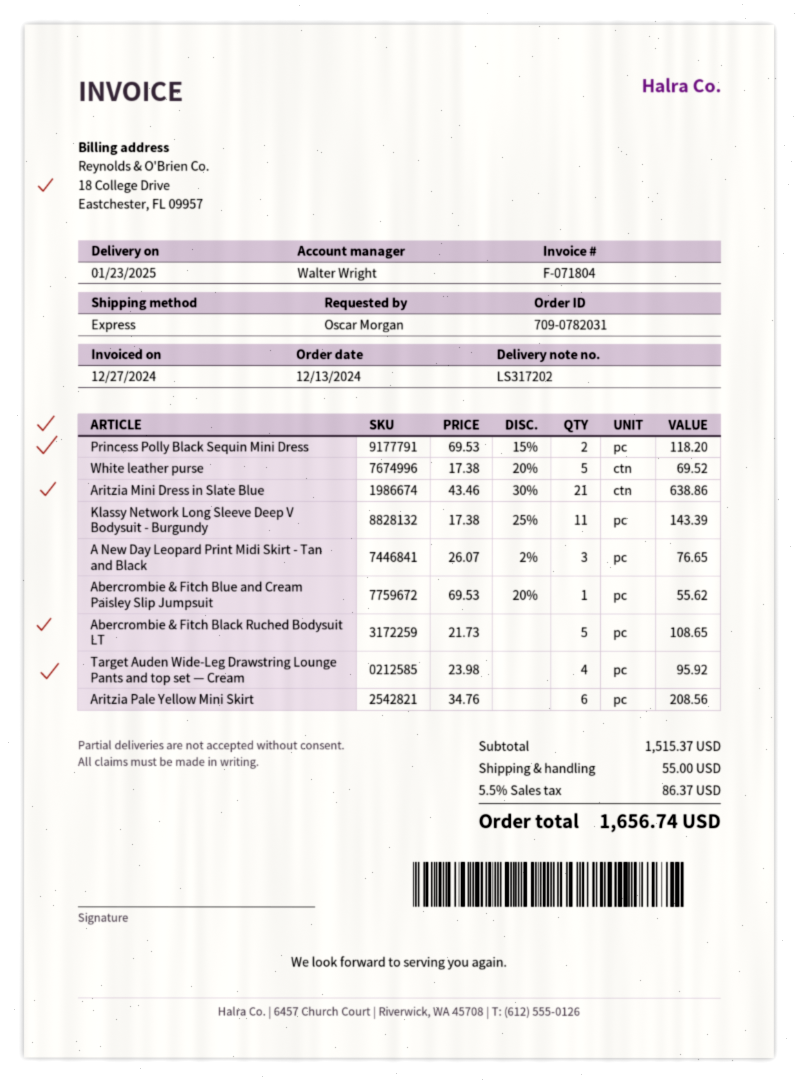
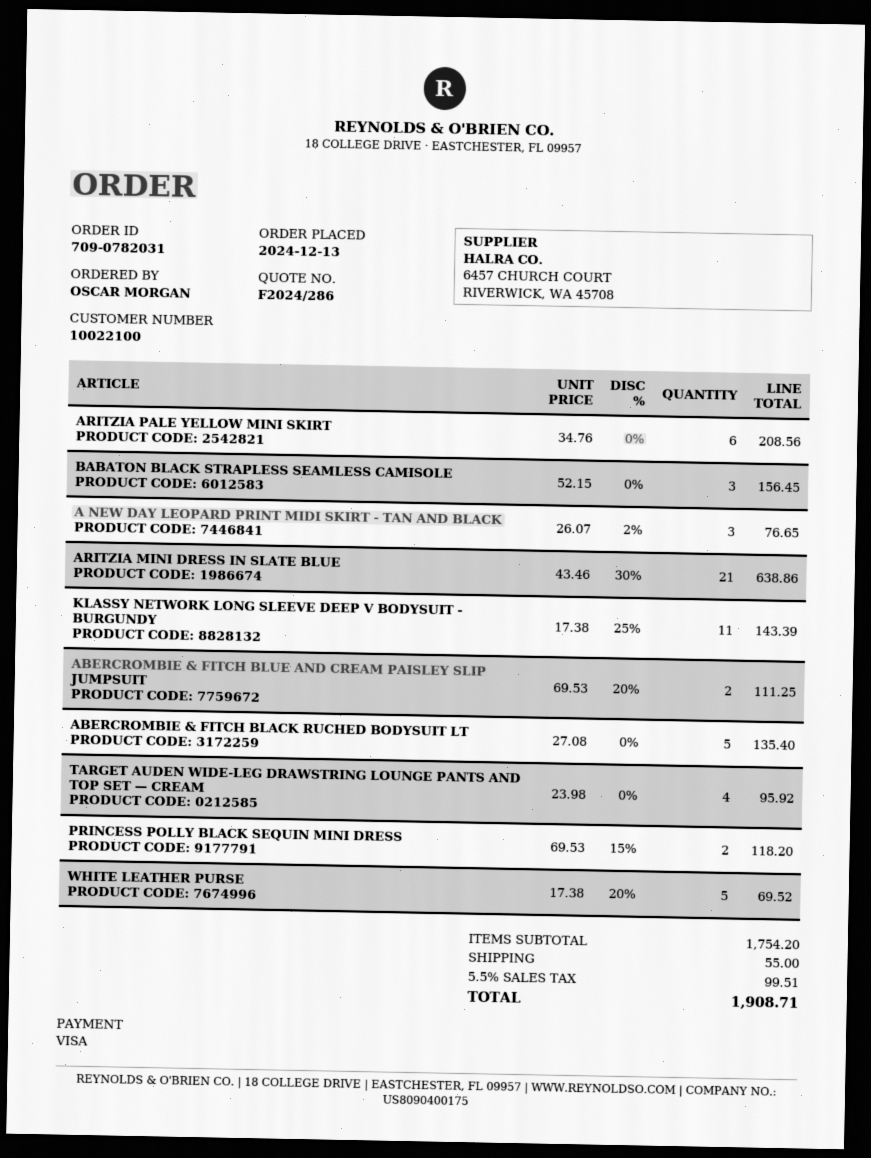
Abercrombie & Fitch Blue and Cream Paisley Slip Jumpsuit: 1 x 69.53 - 20% = 55.62 -> 2 x 69.53 - 20% = 111.25
Abercrombie & Fitch Black Ruched Bodysuit LT: 5 x 21.73 = 108.65 -> 5 x 27.08 = 135.40
BABATON BLACK STRAPLESS SEAMLESS CAMISOLE: none -> 3 x 52.15 = 156.45
subtotal: 1515.37 -> 1754.20
tax: 5.5% = 86.37 -> 5.5% = 99.51
total: 1656.74 -> 1908.71

